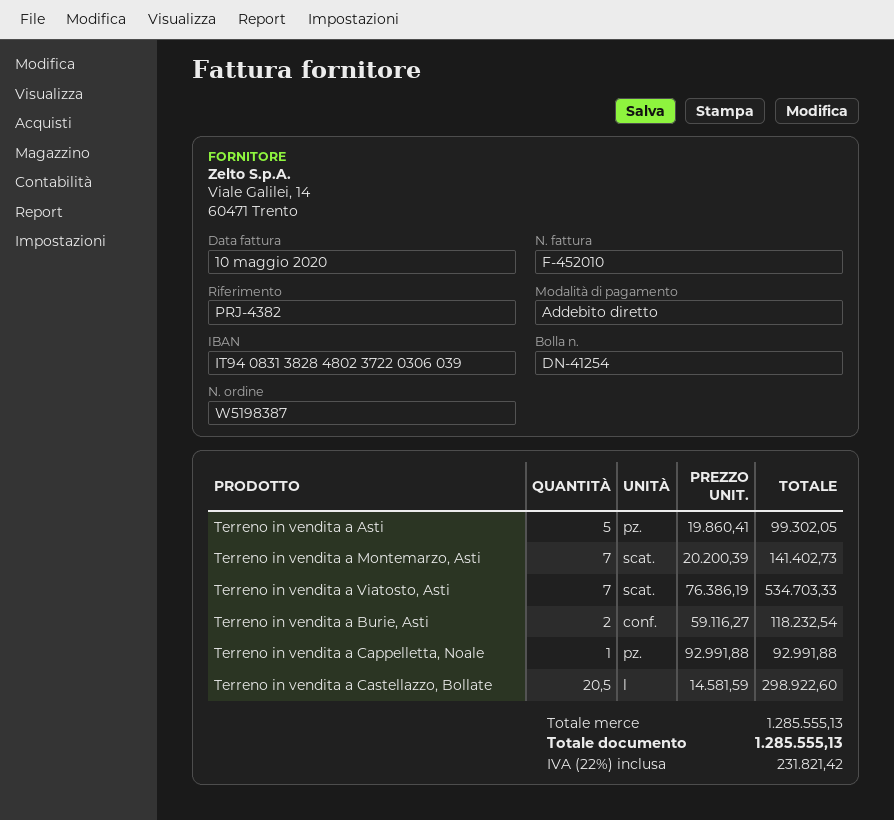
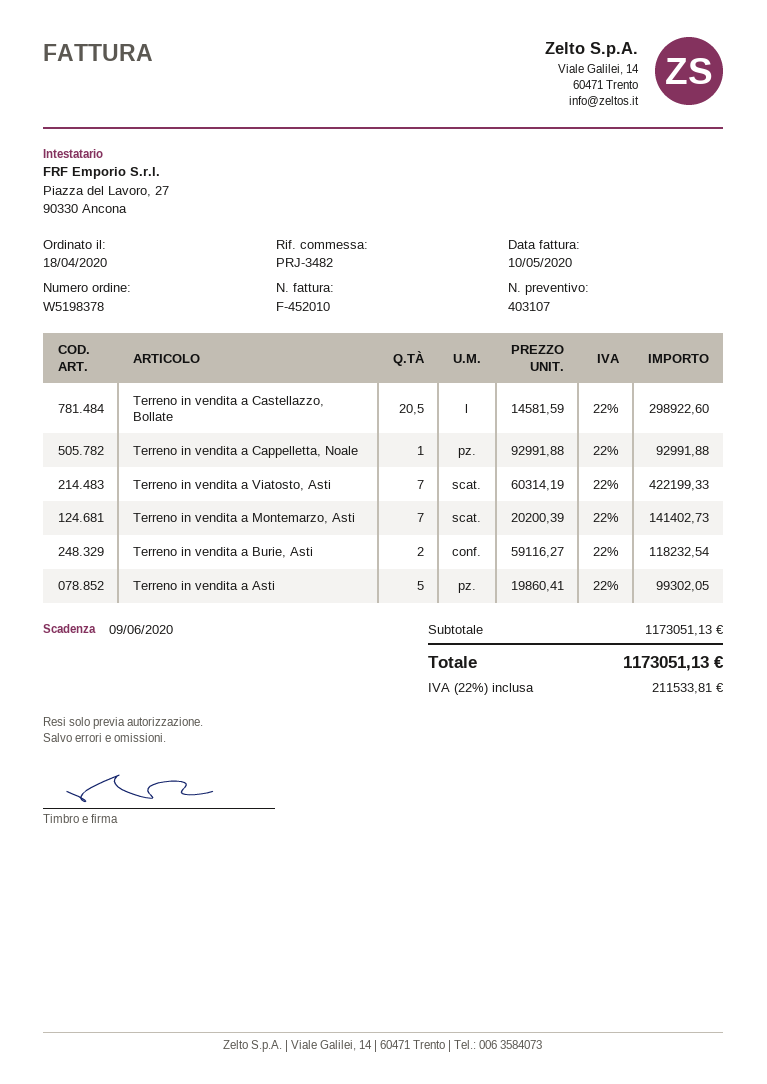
order number: W5198387 -> W5198378
reference: PRJ-4382 -> PRJ-3482
Terreno in vendita a Viatosto, Asti: 7 x 76386.19 = 534703.33 -> 7 x 60314.19 = 422199.33
subtotal: 1285555.13 -> 1173051.13
tax: 22% = 231821.42 -> 22% = 211533.81
total: 1285555.13 -> 1173051.13

